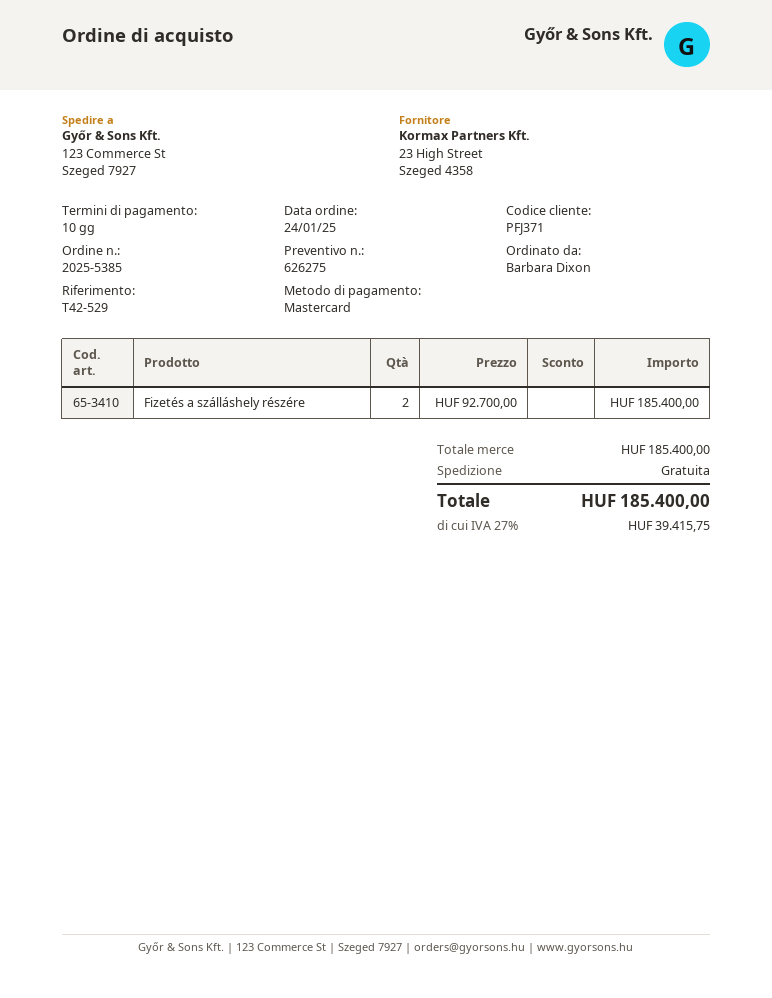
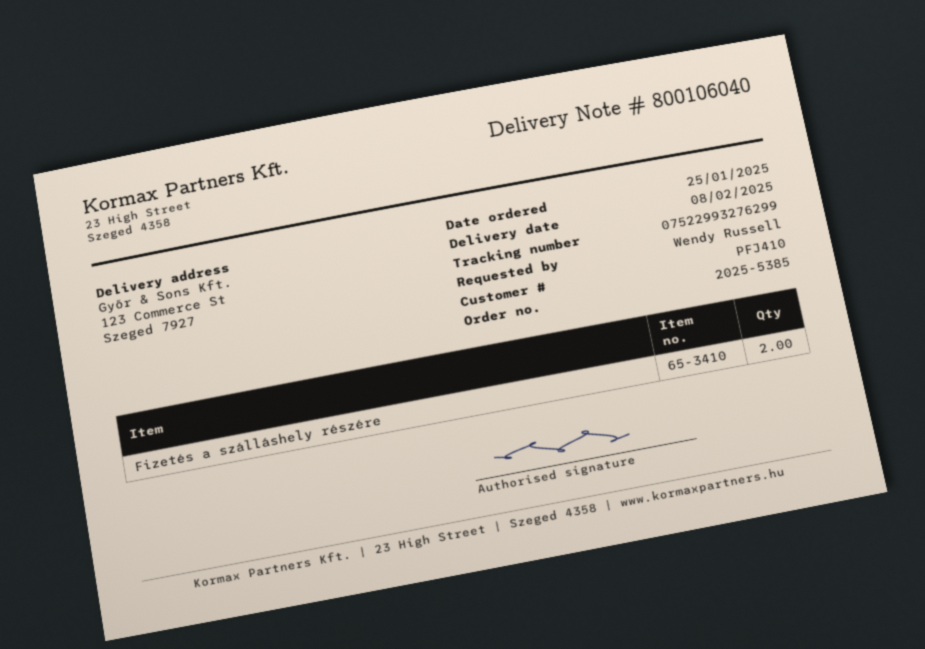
order date: 2025-01-24 -> 2025-01-25
customer number: PFJ371 -> PFJ410
ordered by: Barbara Dixon -> Wendy Russell

